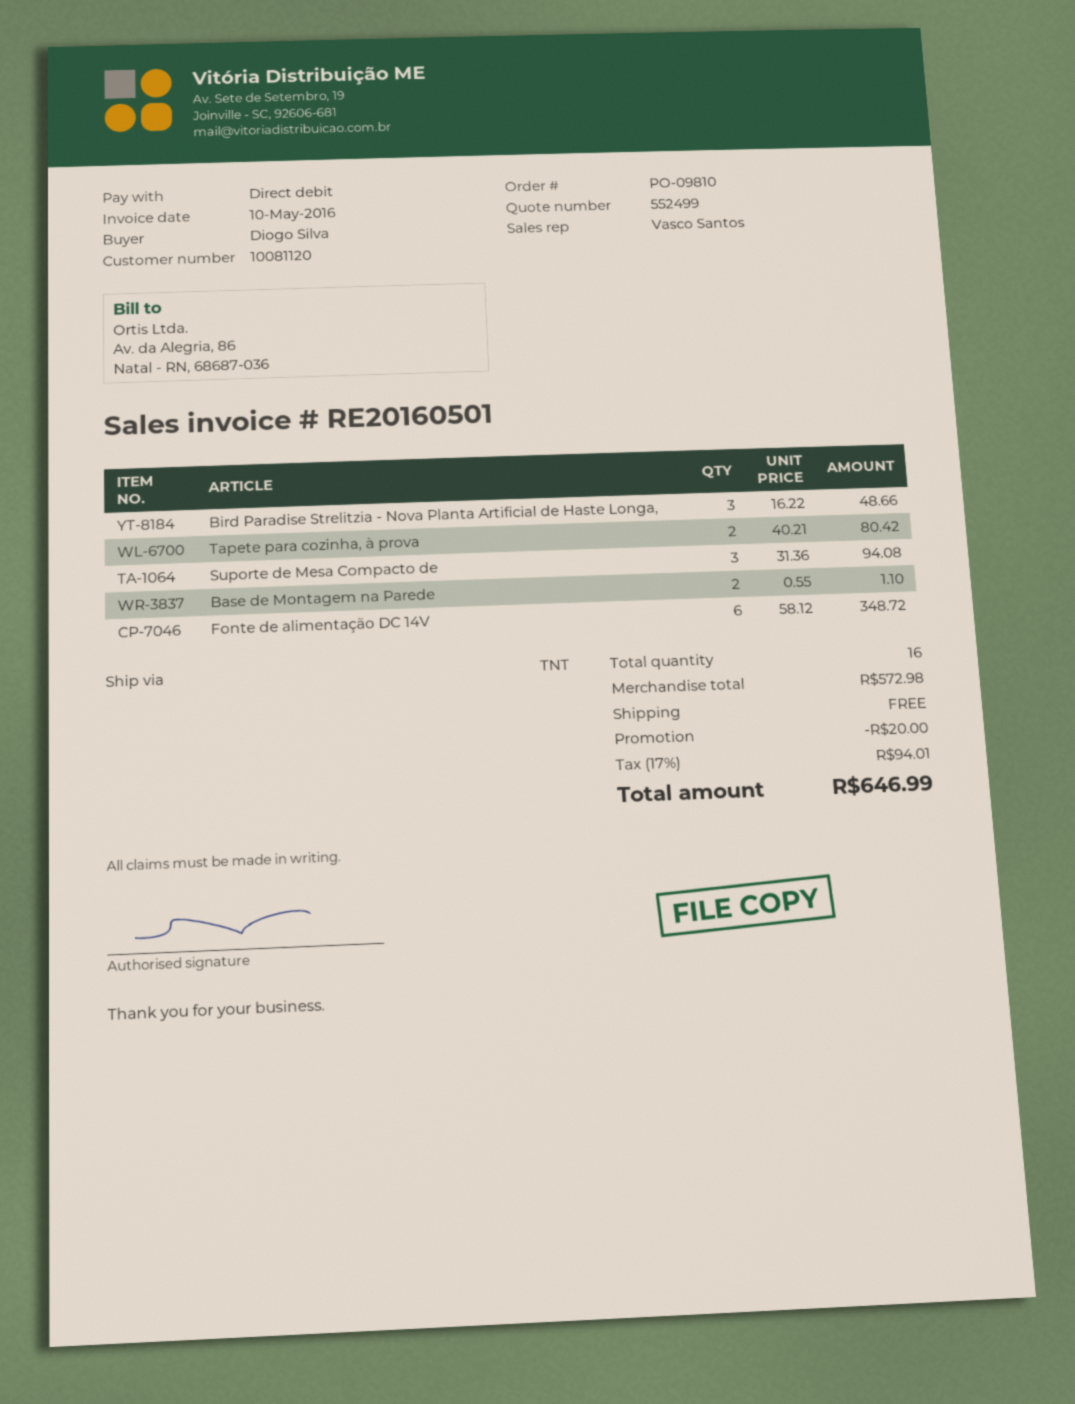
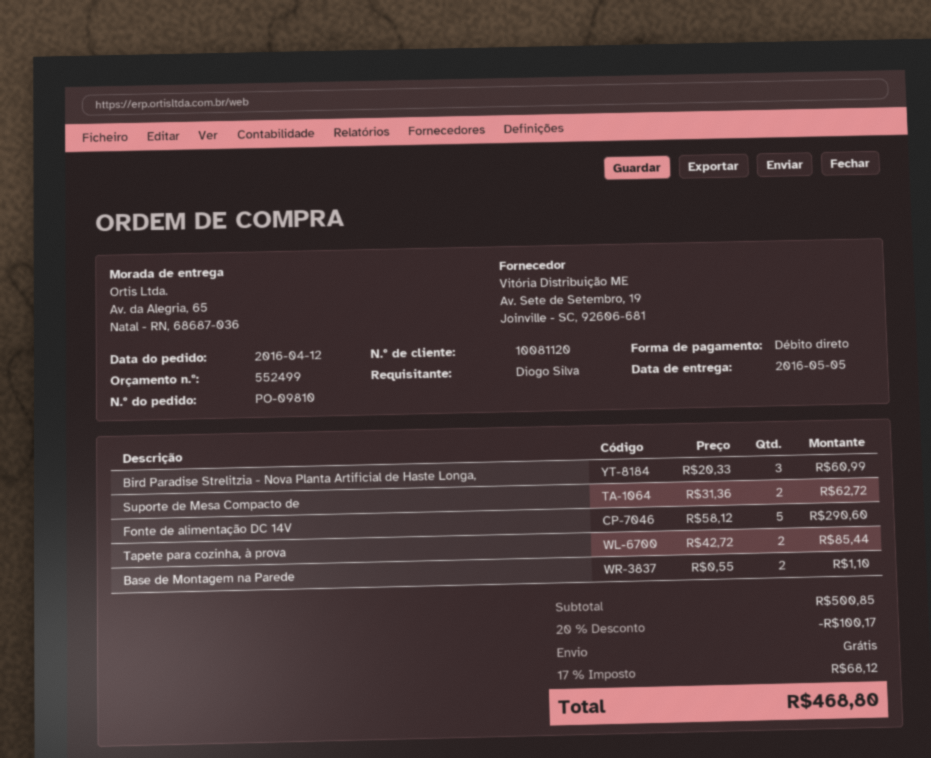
Bird Paradise Strelitzia - Nova Planta Artificial de Haste Longa,: 3 x 16.22 = 48.66 -> 3 x 20.33 = 60.99
Tapete para cozinha, à prova: 2 x 40.21 = 80.42 -> 2 x 42.72 = 85.44
Suporte de Mesa Compacto de: 3 x 31.36 = 94.08 -> 2 x 31.36 = 62.72
Fonte de alimentação DC 14V: 6 x 58.12 = 348.72 -> 5 x 58.12 = 290.60
subtotal: 572.98 -> 500.85
discount: 20.00 -> 100.17
tax: 17% = 94.01 -> 17% = 68.12
total: 646.99 -> 468.80

